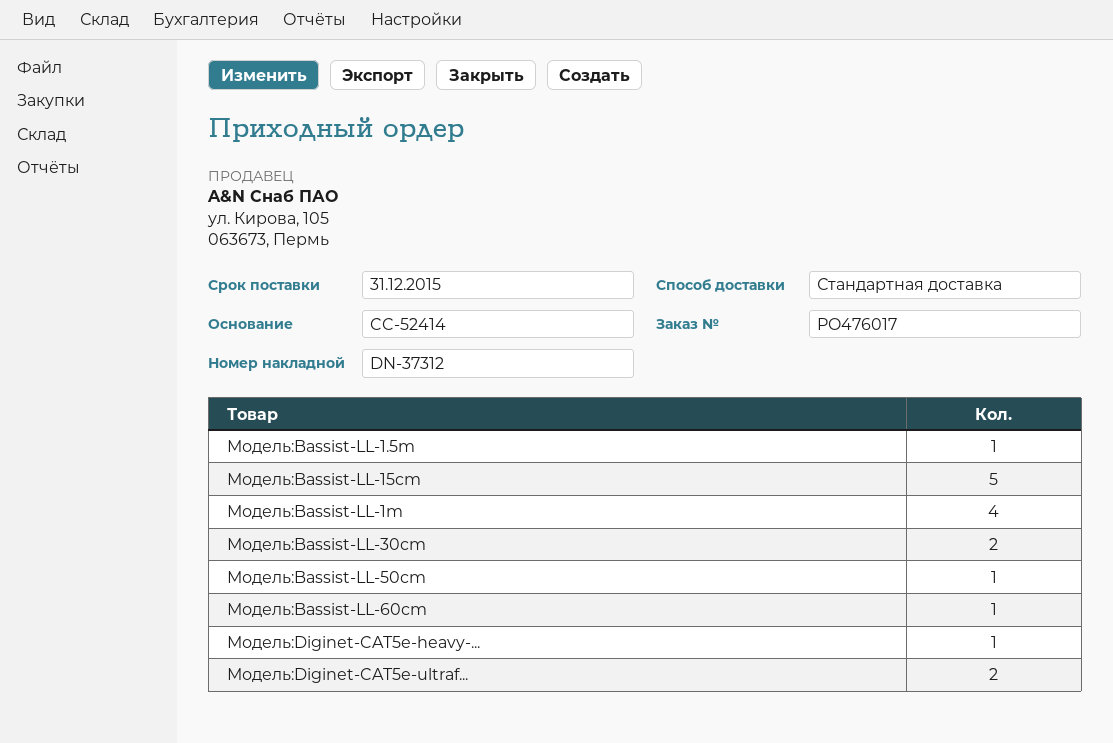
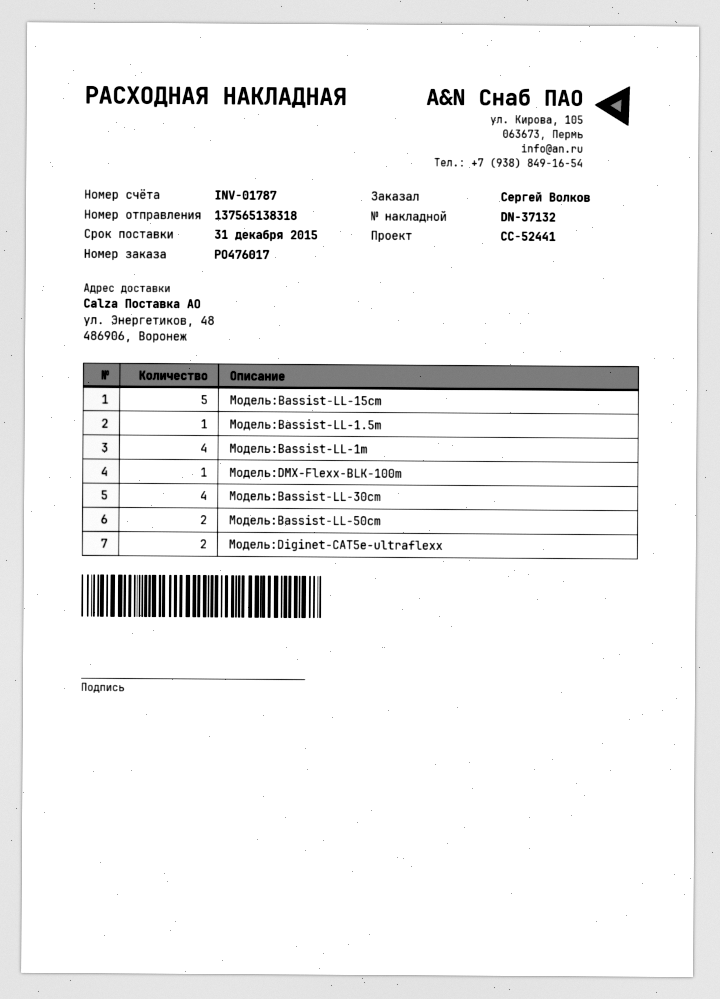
delivery note number: DN-37312 -> DN-37132
reference: CC-52414 -> CC-52441
Модель:Bassist-LL-30cm: 2 -> 4
Модель:Bassist-LL-50cm: 1 -> 2
Модель:Bassist-LL-60cm: 1 -> none
Модель:Diginet-CAT5e-heavy-...: 1 -> none
Модель:DMX-Flexx-BLK-100m: none -> 1

